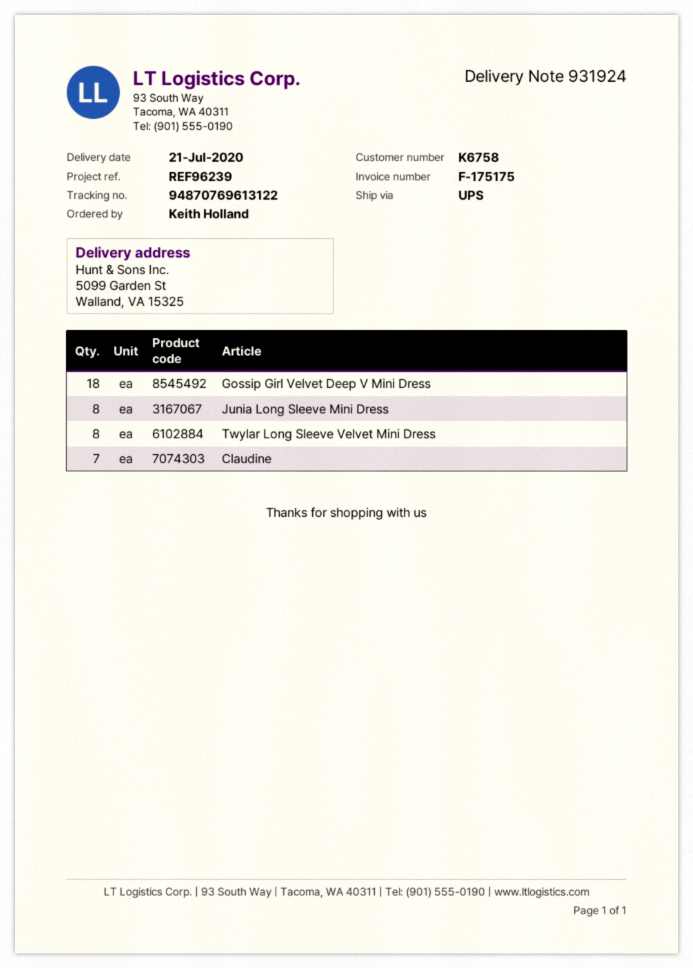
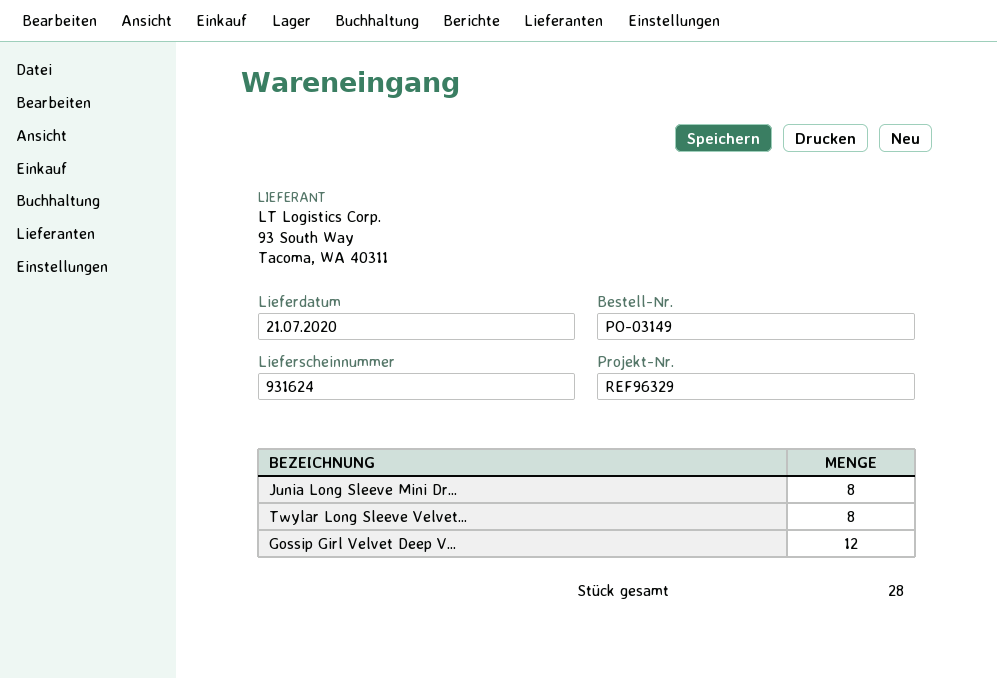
delivery note number: 931924 -> 931624
reference: REF96239 -> REF96329
Gossip Girl Velvet Deep V Mini Dress: 18 -> 12
Claudine: 7 -> none

